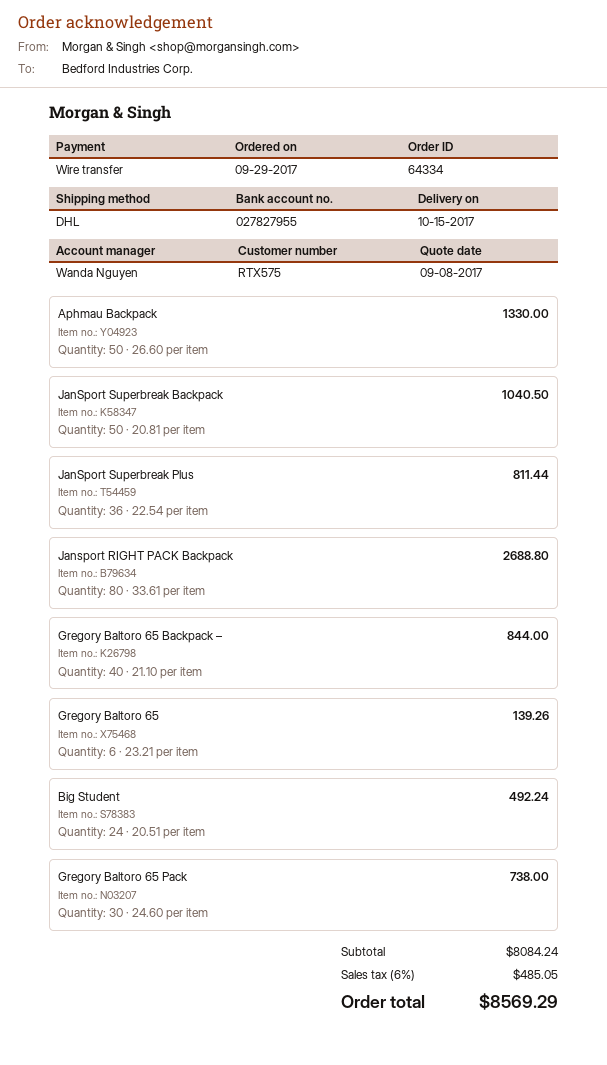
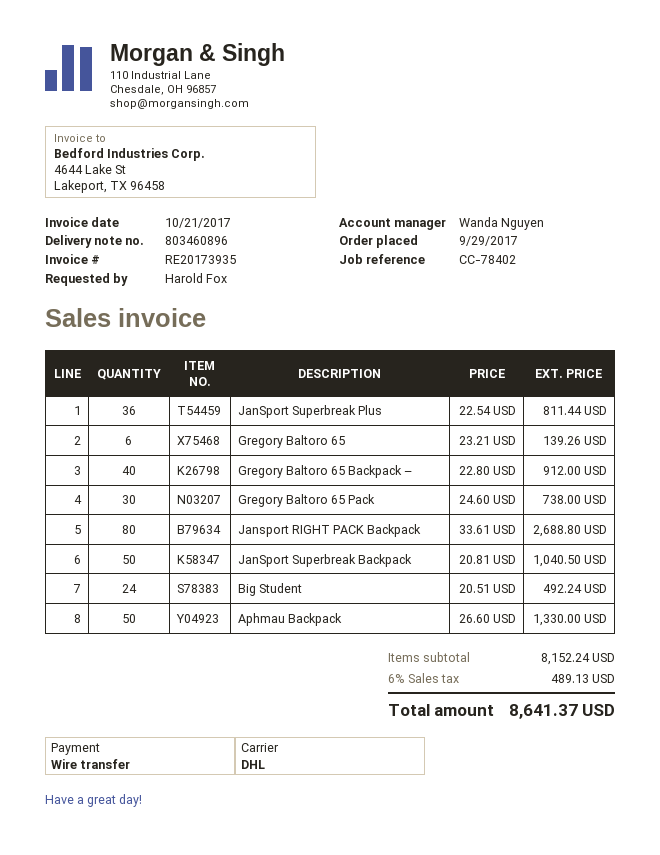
Gregory Baltoro 65 Backpack –: 40 x 21.10 = 844.00 -> 40 x 22.80 = 912.00
subtotal: 8084.24 -> 8152.24
tax: 6% = 485.05 -> 6% = 489.13
total: 8569.29 -> 8641.37

